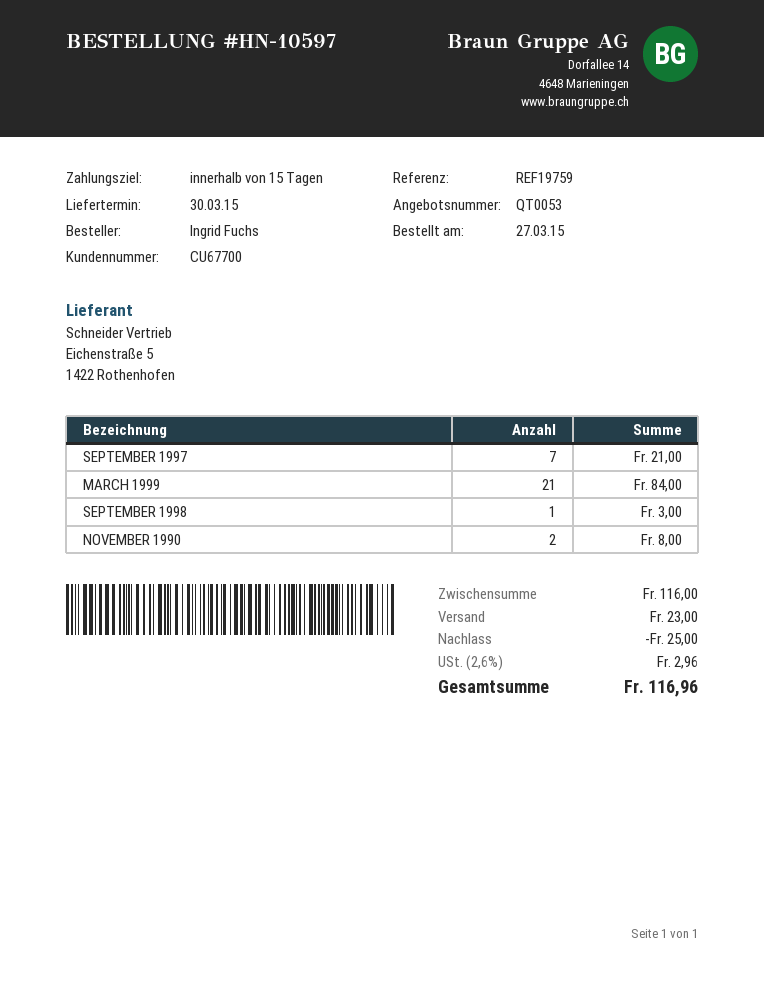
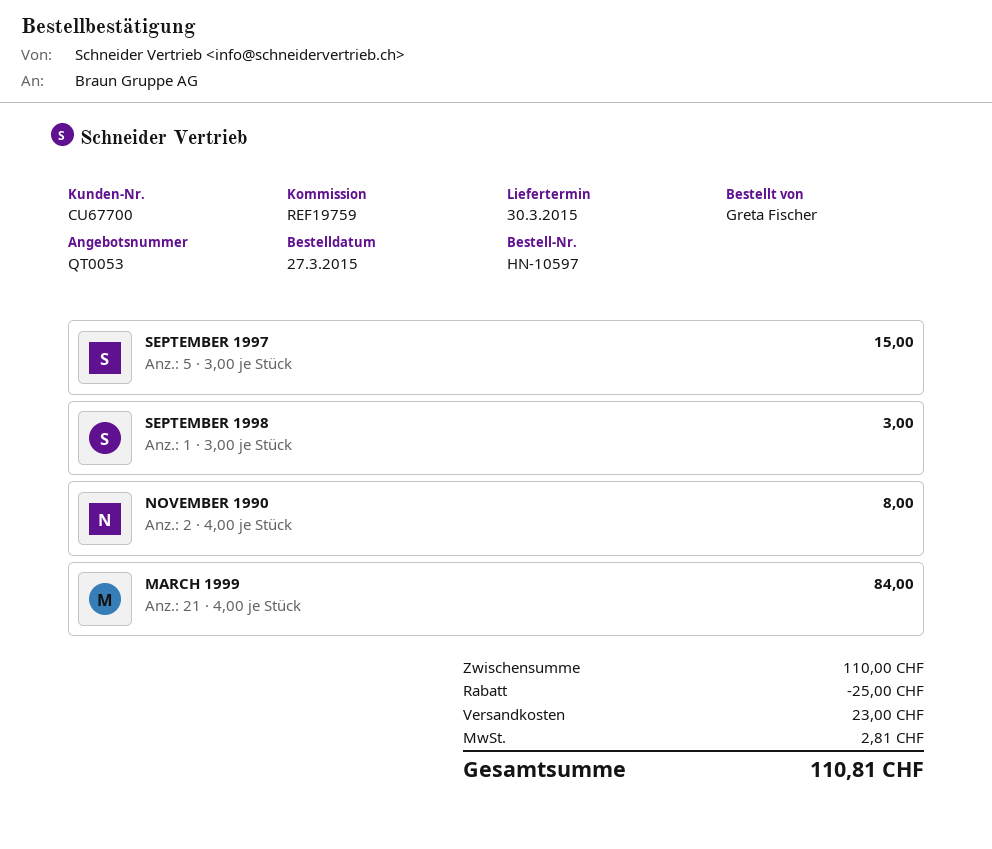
ordered by: Ingrid Fuchs -> Greta Fischer
SEPTEMBER 1997: 7 for 21.00 -> 5 for 15.00
subtotal: 116.00 -> 110.00
tax: 2.96 -> 2.81
total: 116.96 -> 110.81

